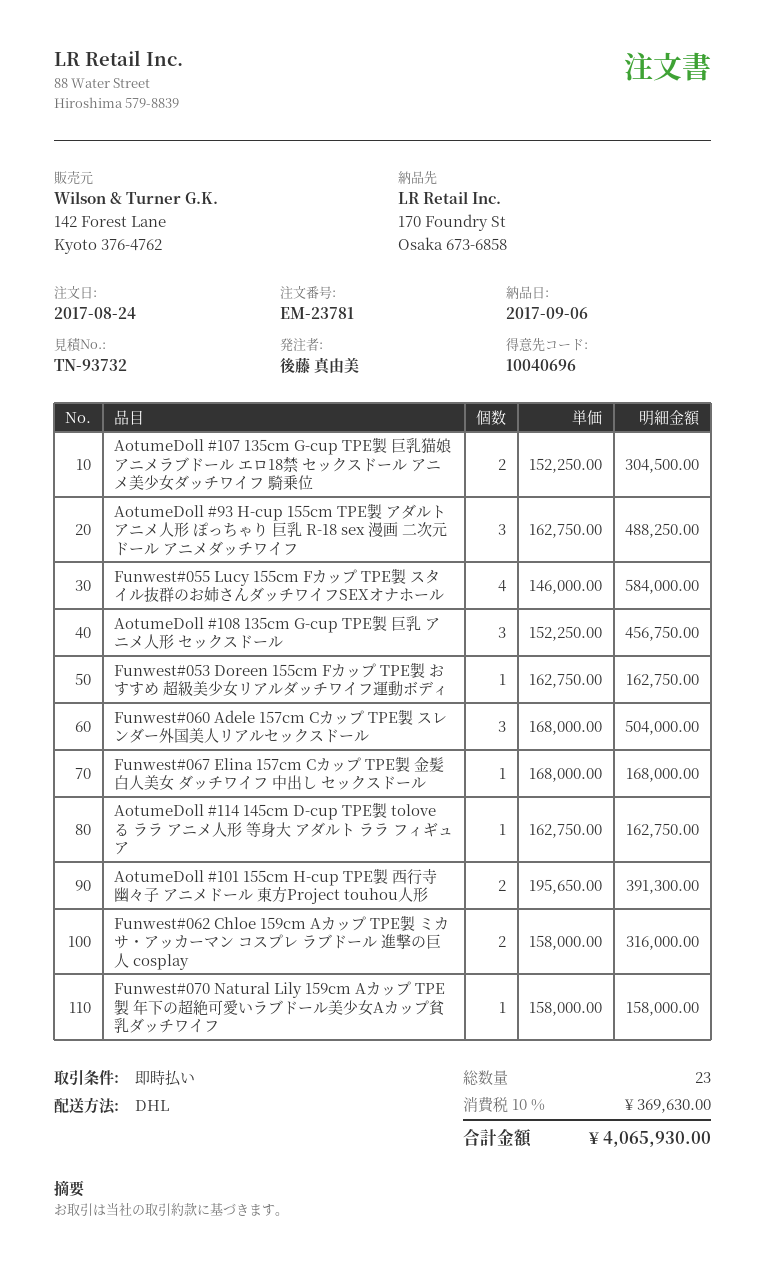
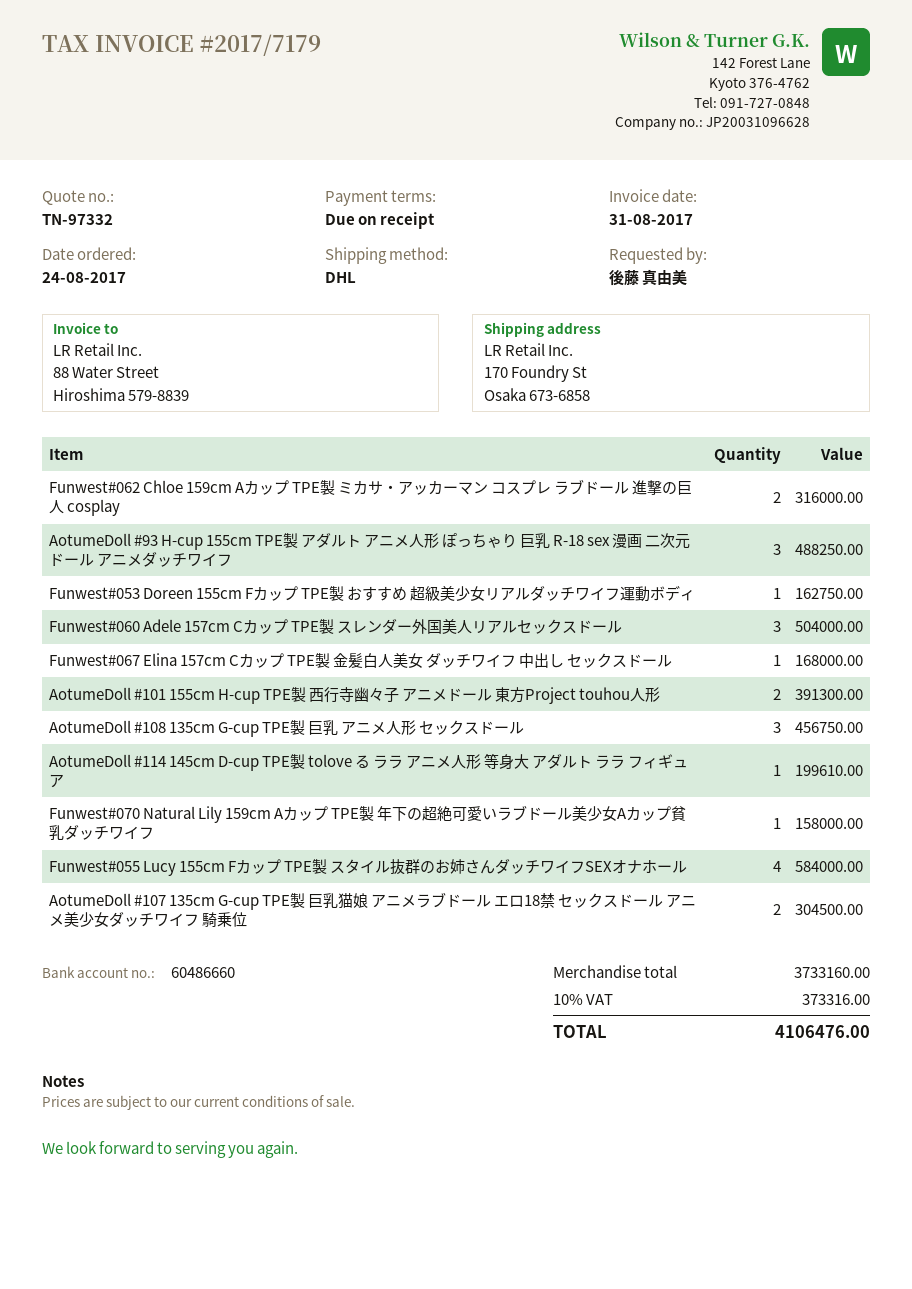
quote number: TN-93732 -> TN-97332
AotumeDoll #114 145cm D-cup TPE製 tolove る ララ アニメ人形 等身大 アダルト ララ フィギュア: 1 for 162750.00 -> 1 for 199610.00
tax: 10% = 369630.00 -> 10% = 373316.00
total: 4065930.00 -> 4106476.00

